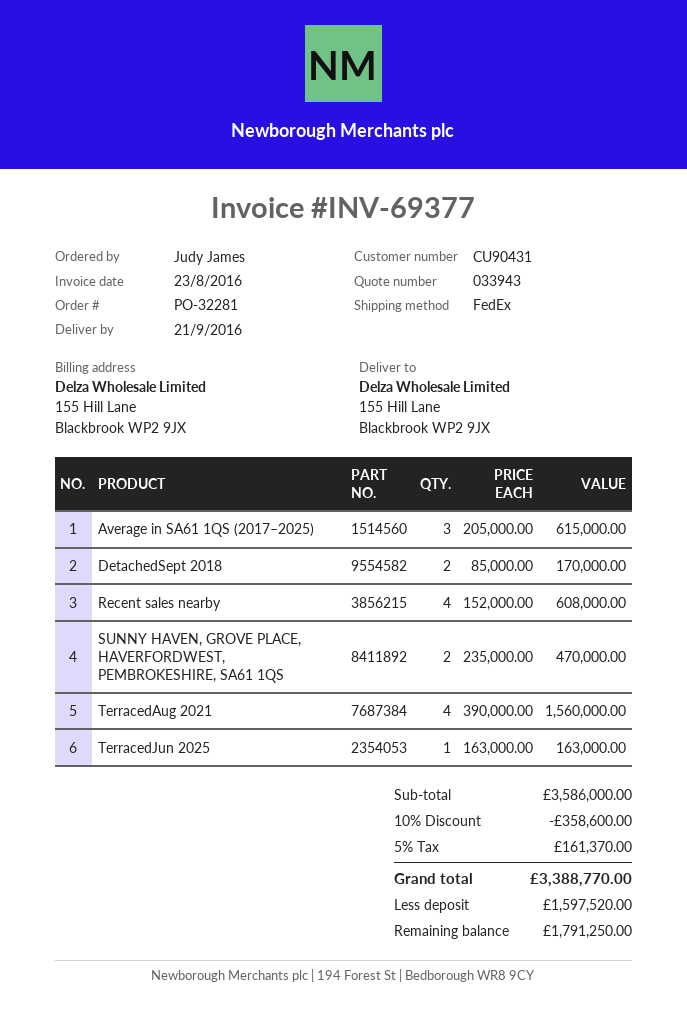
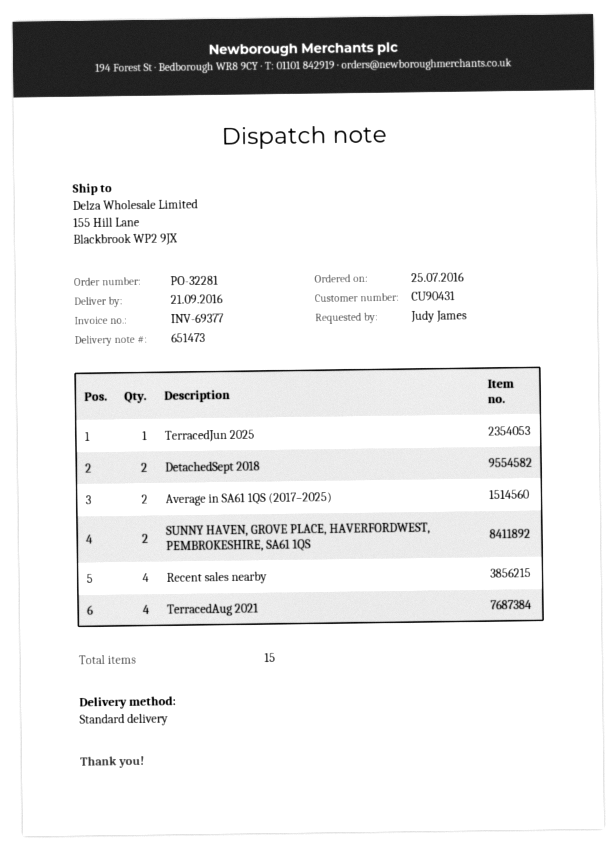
shipping method: FedEx -> standard
Average in SA61 1QS (2017–2025): 3 -> 2

